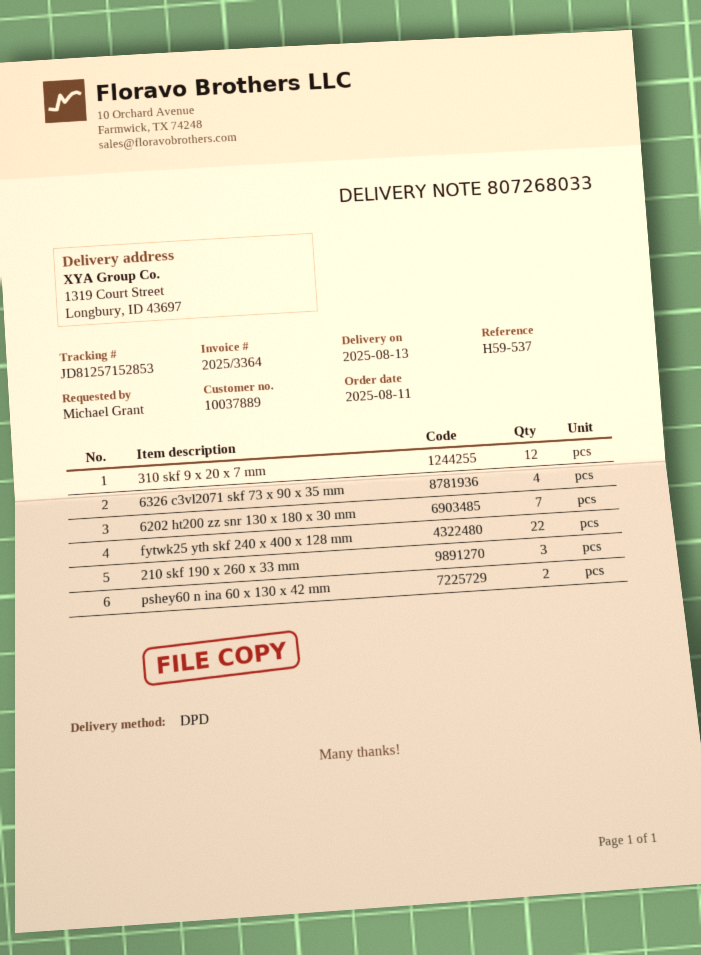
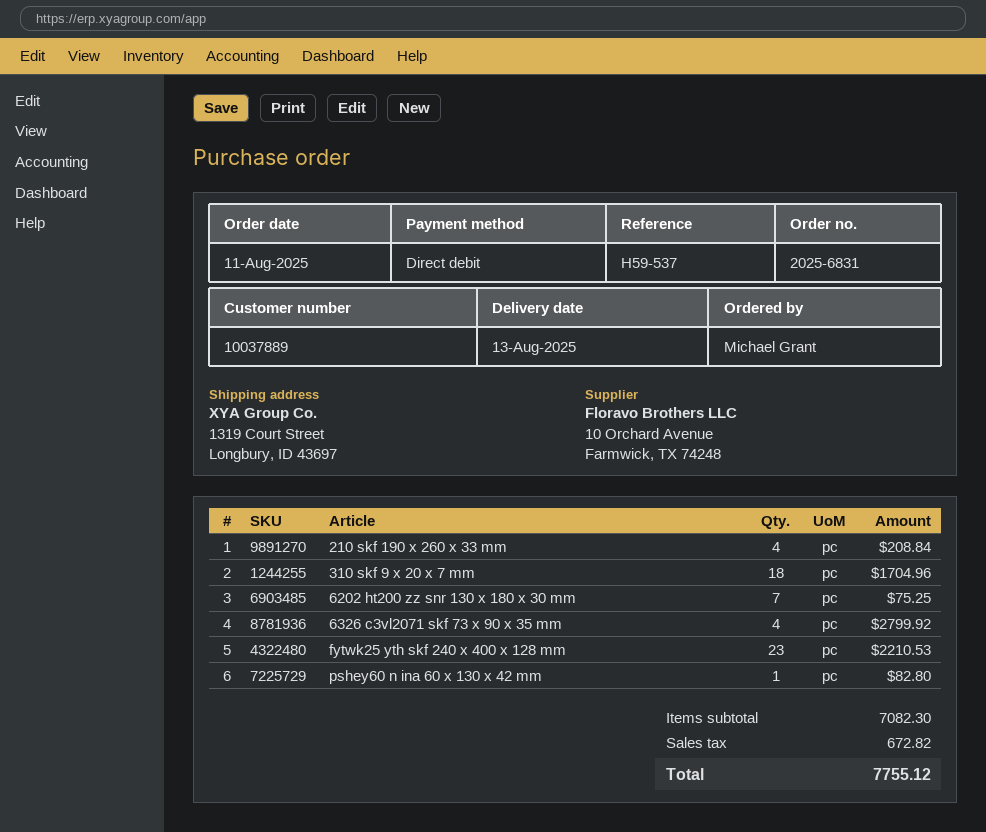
310 skf 9 x 20 x 7 mm: 12 -> 18
fytwk25 yth skf 240 x 400 x 128 mm: 22 -> 23
210 skf 190 x 260 x 33 mm: 3 -> 4
pshey60 n ina 60 x 130 x 42 mm: 2 -> 1

